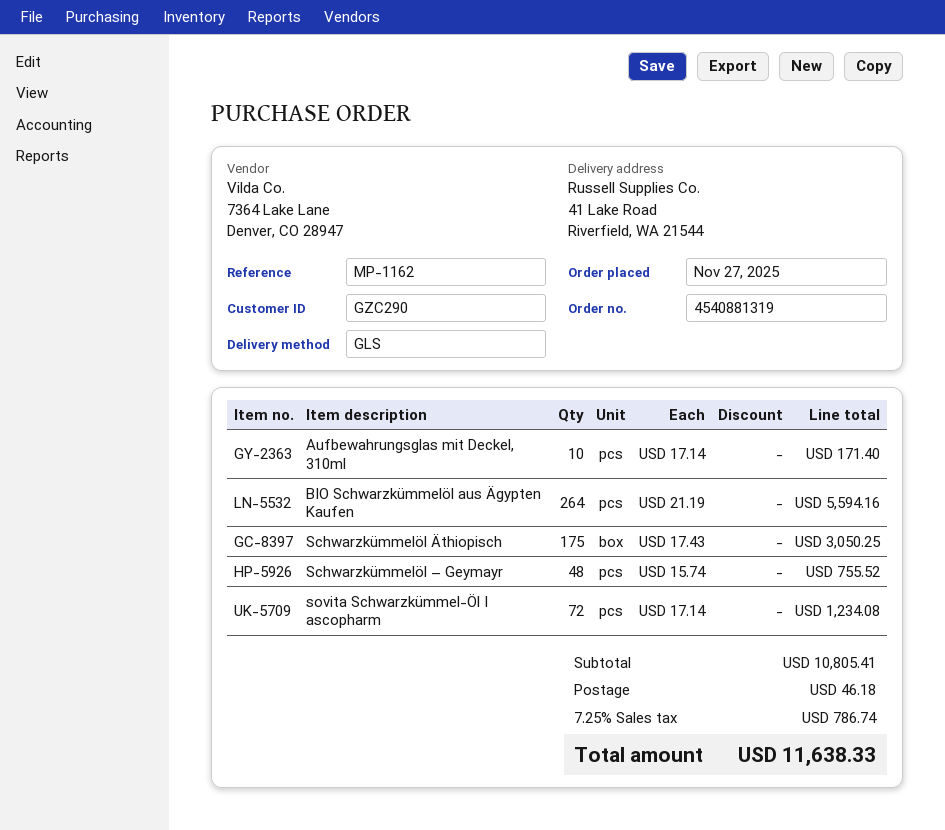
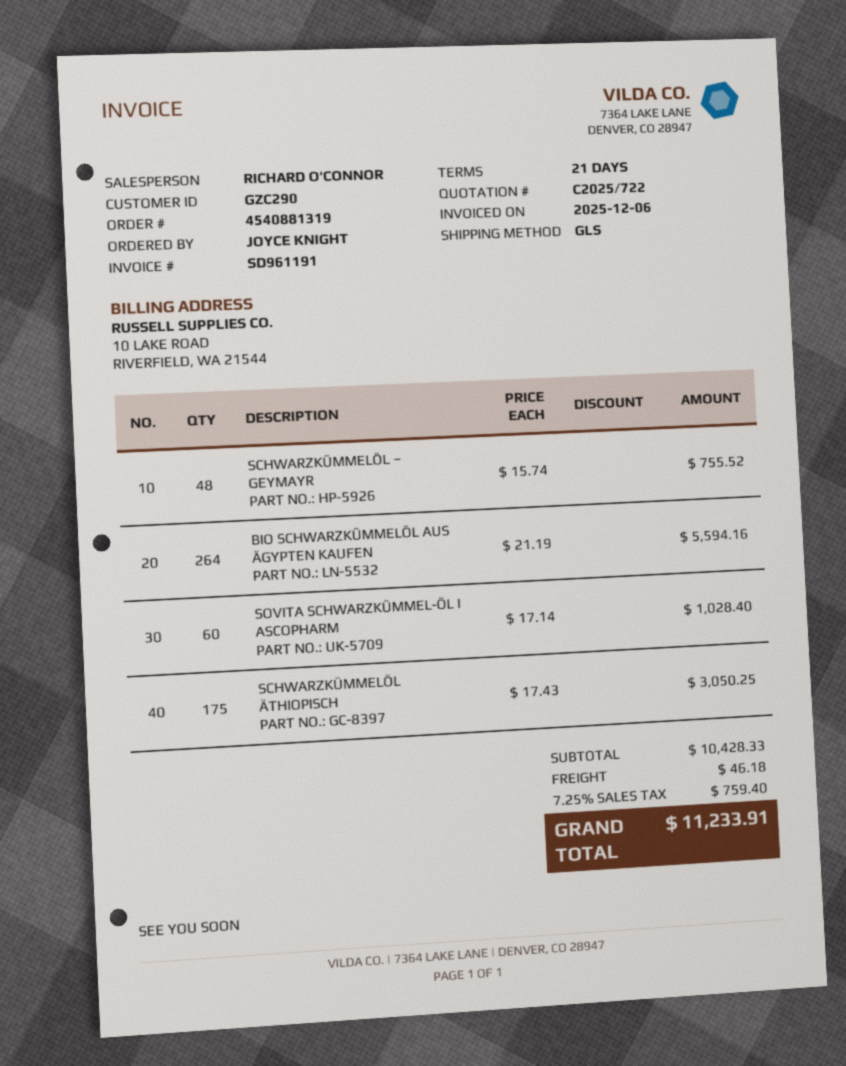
Aufbewahrungsglas mit Deckel, 310ml: 10 x 17.14 = 171.40 -> none
sovita Schwarzkümmel-Öl I ascopharm: 72 x 17.14 = 1234.08 -> 60 x 17.14 = 1028.40
subtotal: 10805.41 -> 10428.33
tax: 7.25% = 786.74 -> 7.25% = 759.40
total: 11638.33 -> 11233.91

